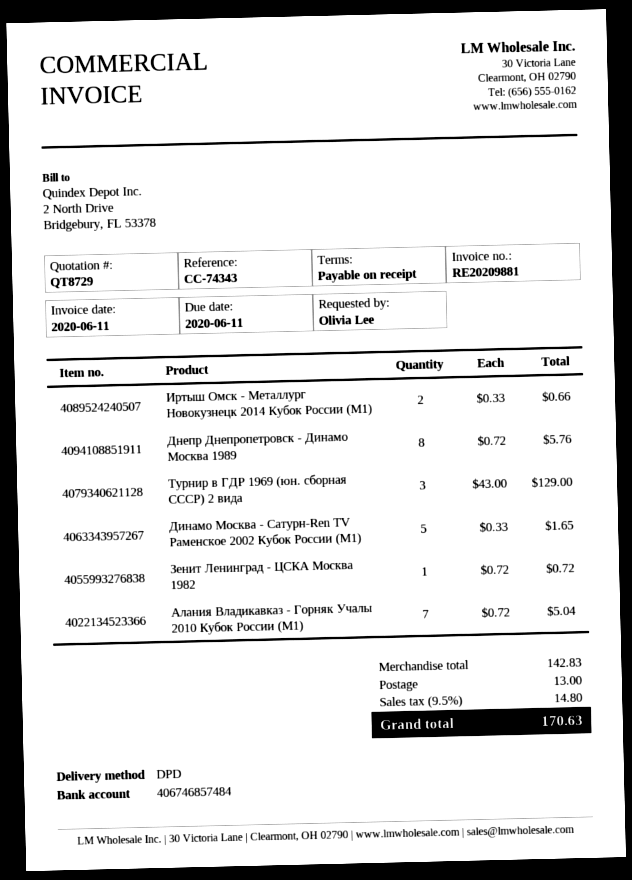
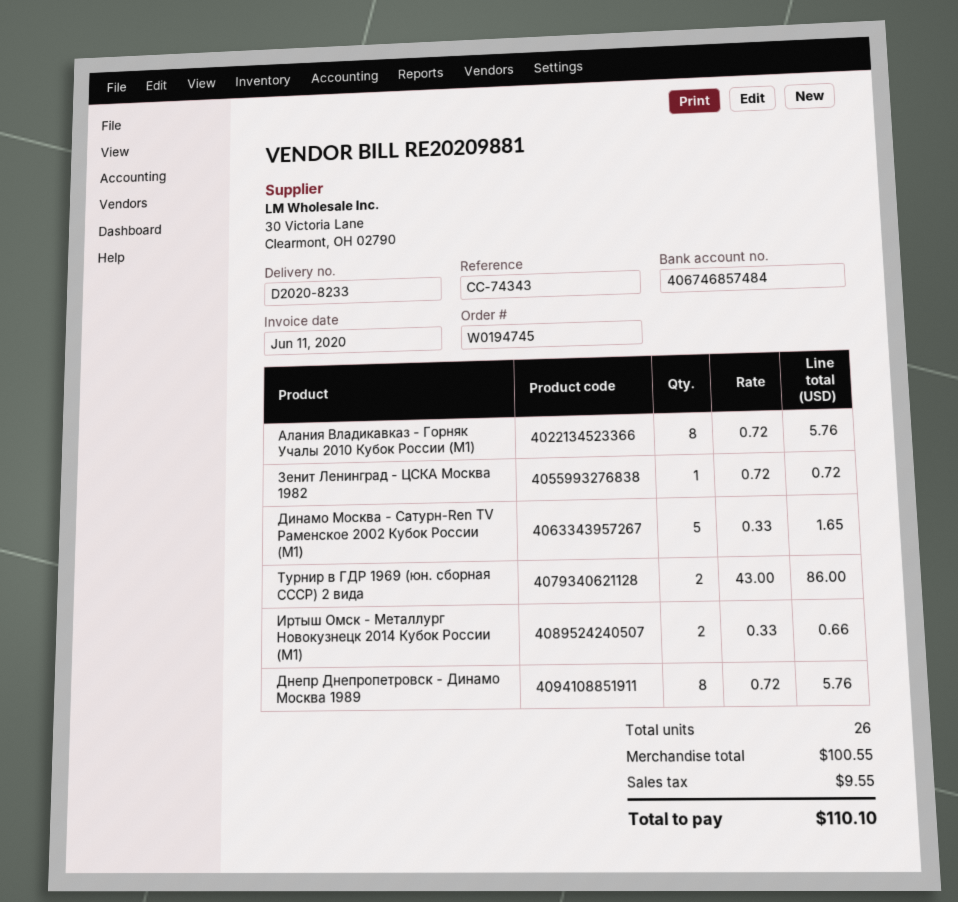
Турнир в ГДР 1969 (юн. сборная СССР) 2 вида: 3 x 43.00 = 129.00 -> 2 x 43.00 = 86.00
Алания Владикавказ - Горняк Учалы 2010 Кубок России (М1): 7 x 0.72 = 5.04 -> 8 x 0.72 = 5.76
subtotal: 142.83 -> 100.55
shipping: 13.00 -> none
tax: 14.80 -> 9.55
total: 170.63 -> 110.10

